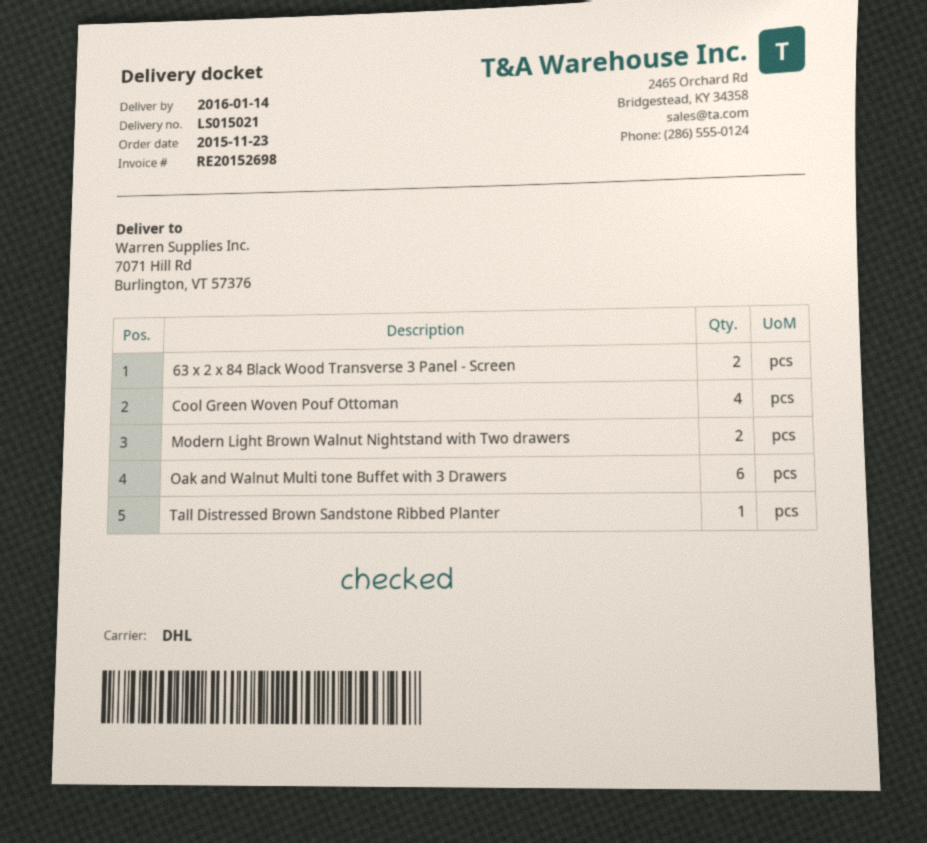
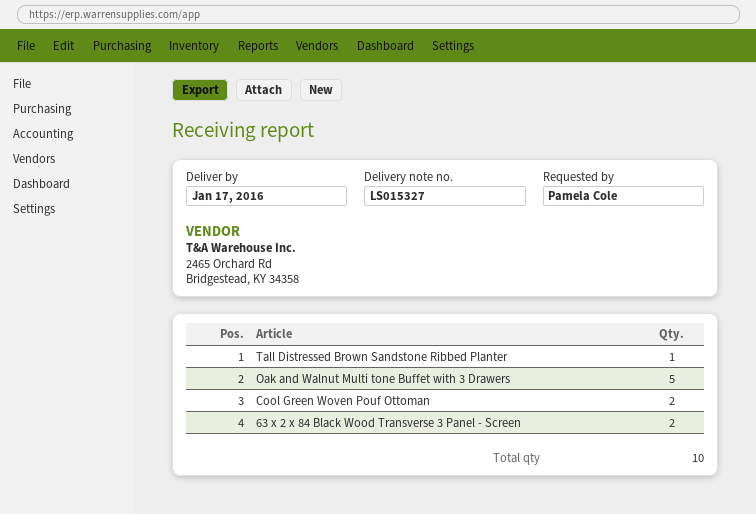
delivery note number: LS015021 -> LS015327
delivery date: 2016-01-14 -> 2016-01-17
Cool Green Woven Pouf Ottoman: 4 -> 2
Modern Light Brown Walnut Nightstand with Two drawers: 2 -> none
Oak and Walnut Multi tone Buffet with 3 Drawers: 6 -> 5

